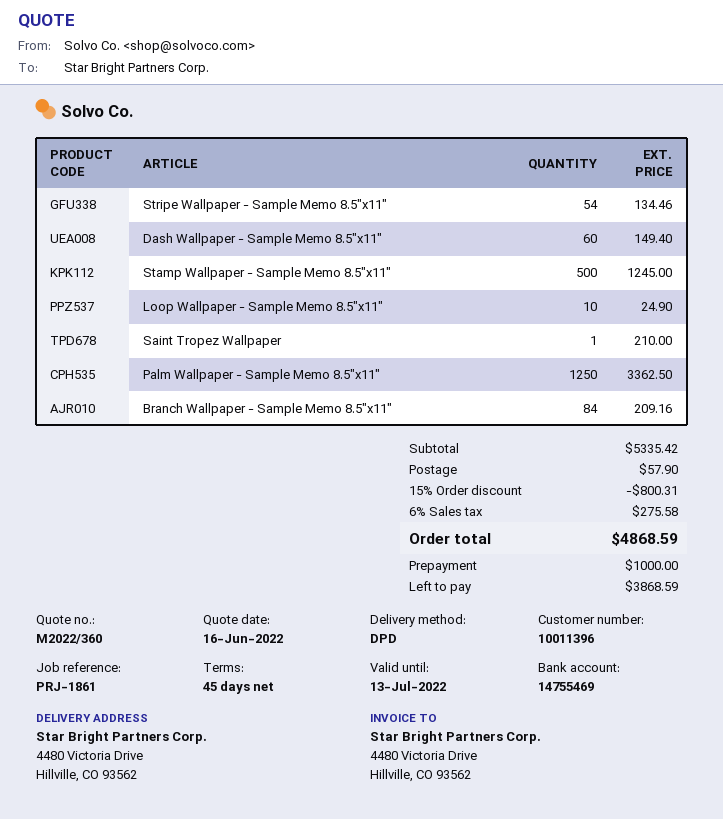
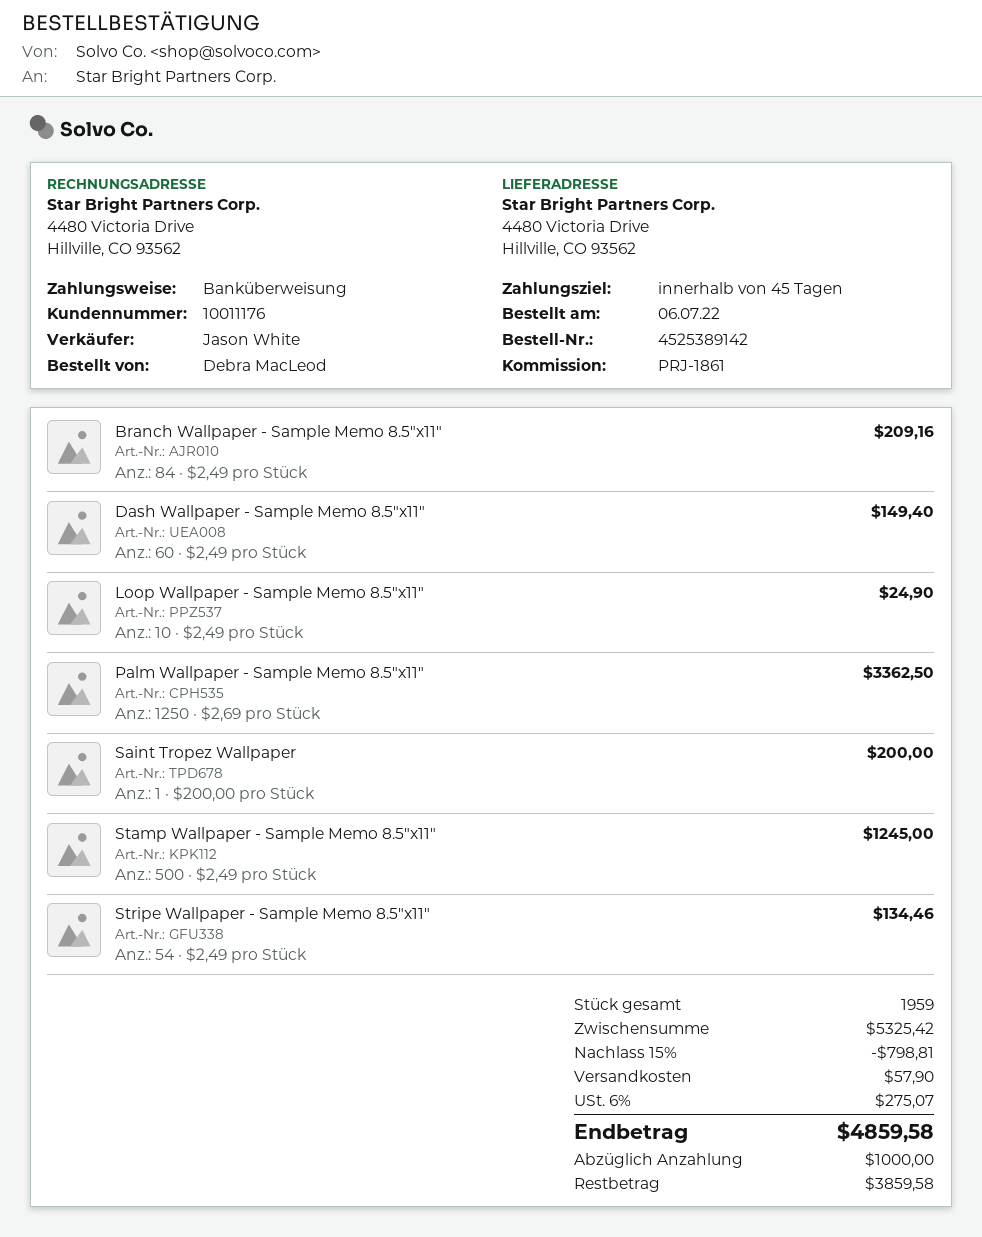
customer number: 10011396 -> 10011176
Saint Tropez Wallpaper: 1 for 210.00 -> 1 for 200.00
subtotal: 5335.42 -> 5325.42
discount: 15% = 800.31 -> 15% = 798.81
tax: 6% = 275.58 -> 6% = 275.07
total: 4868.59 -> 4859.58
balance: 3868.59 -> 3859.58

